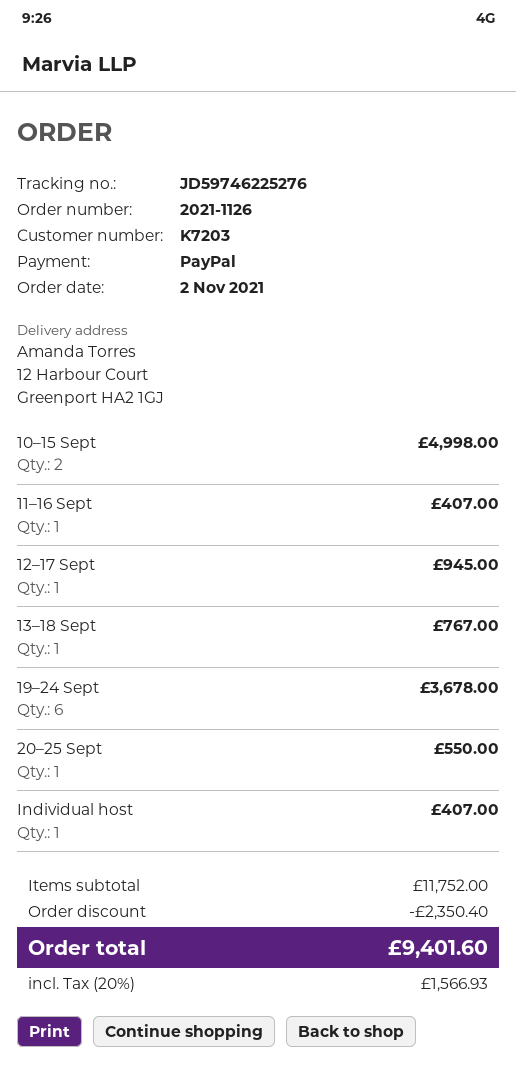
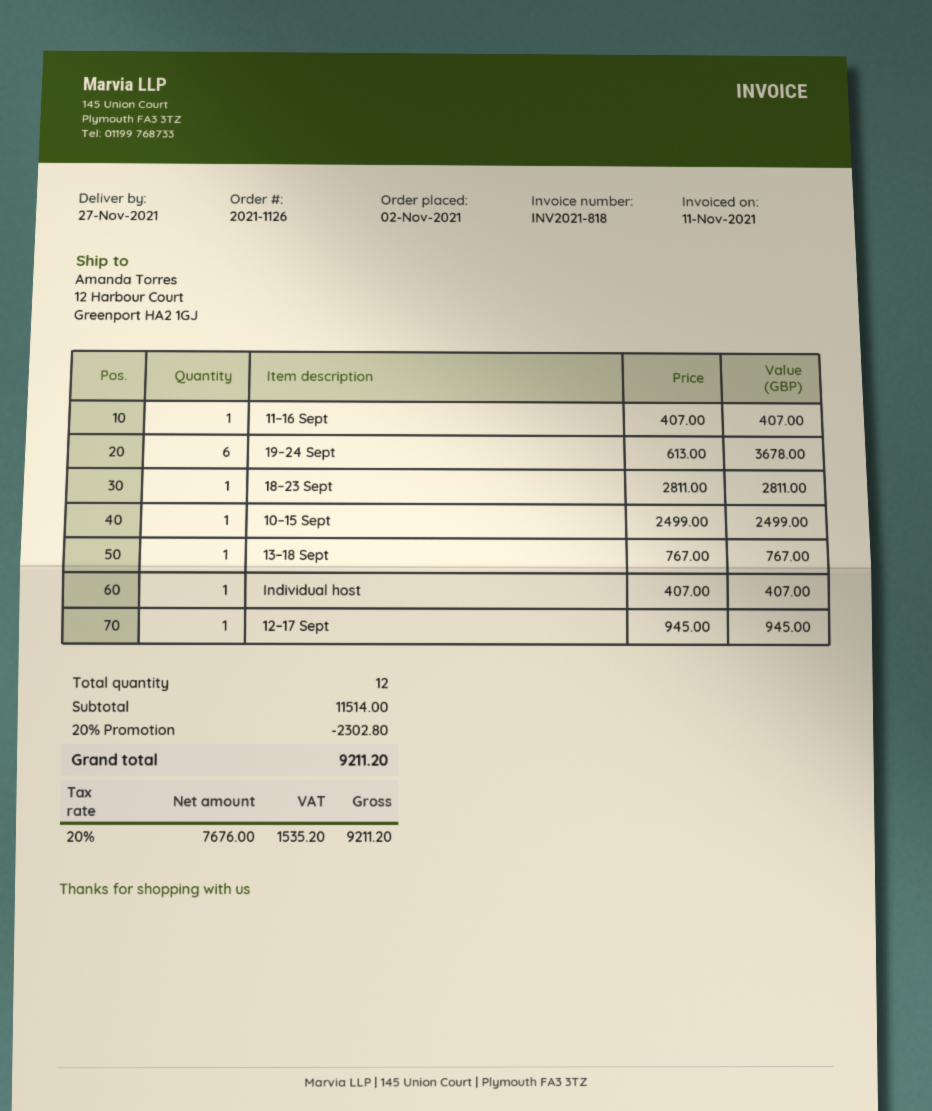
10–15 Sept: 2 for 4998.00 -> 1 for 2499.00
20–25 Sept: 1 for 550.00 -> none
18–23 Sept: none -> 1 for 2811.00
subtotal: 11752.00 -> 11514.00
discount: 2350.40 -> 2302.80
tax: 20% = 1566.93 -> 20% = 1535.20
total: 9401.60 -> 9211.20

